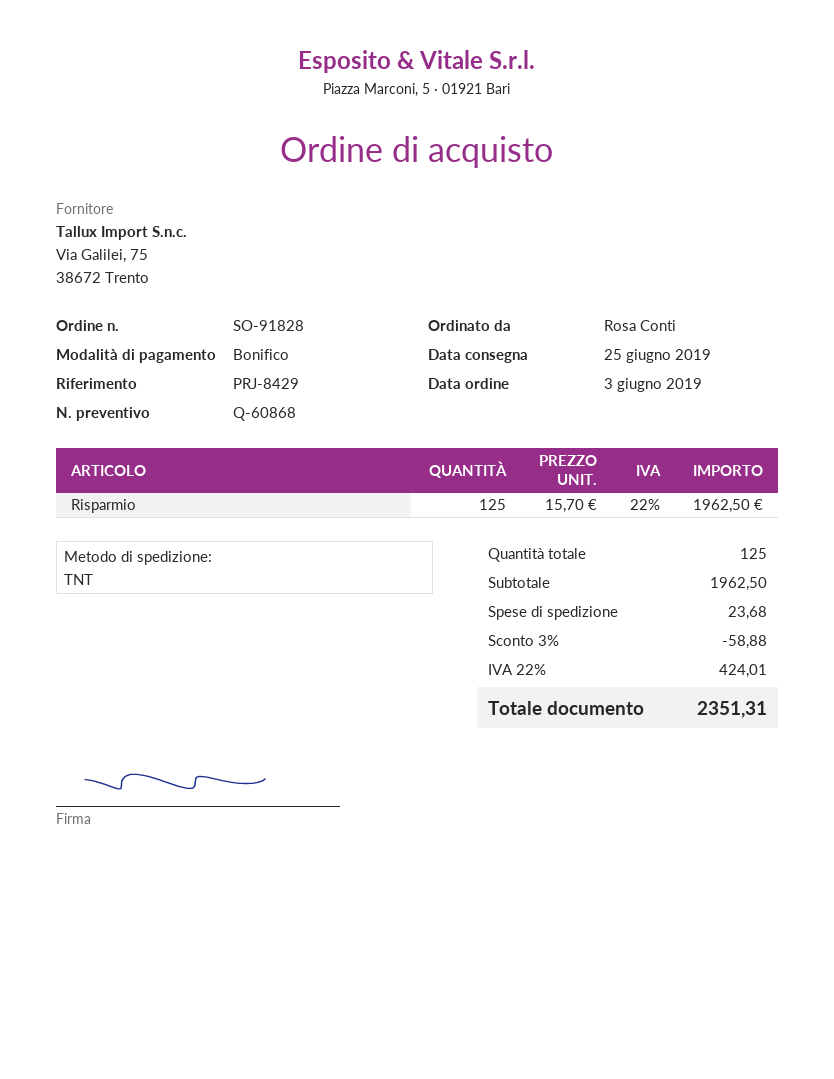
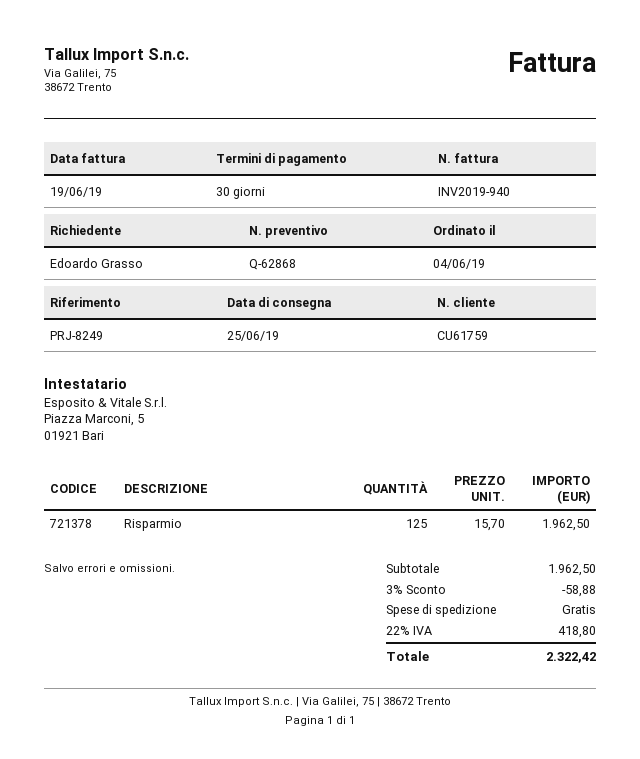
quote number: Q-60868 -> Q-62868
order date: 2019-06-03 -> 2019-06-04
reference: PRJ-8429 -> PRJ-8249
ordered by: Rosa Conti -> Edoardo Grasso
shipping: 23.68 -> 0.00
tax: 22% = 424.01 -> 22% = 418.80
total: 2351.31 -> 2322.42

